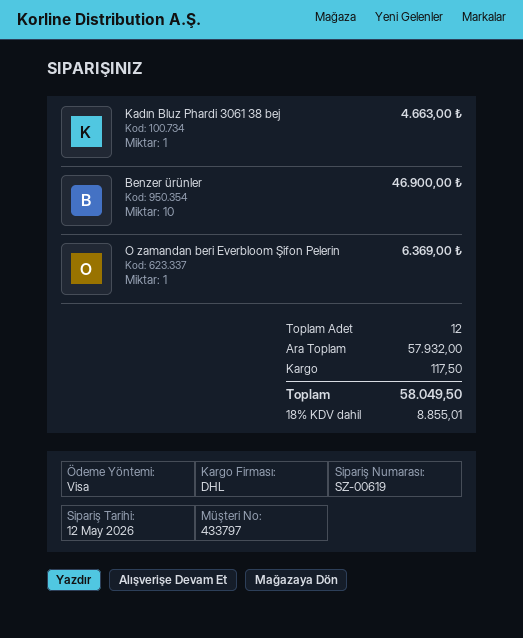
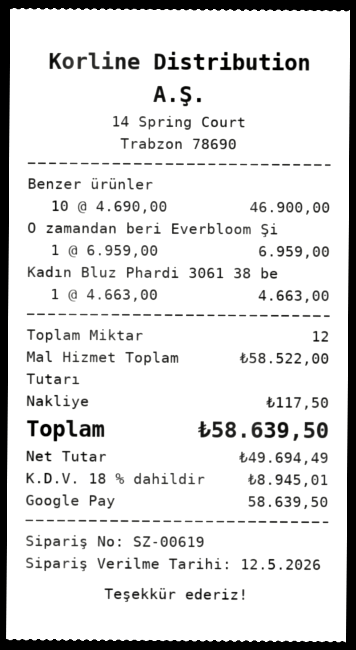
payment method: Visa -> Google Pay
O zamandan beri Everbloom Şifon Pelerin: 1 for 6369.00 -> 1 for 6959.00
subtotal: 57932.00 -> 58522.00
tax: 18% = 8855.01 -> 18% = 8945.01
total: 58049.50 -> 58639.50

